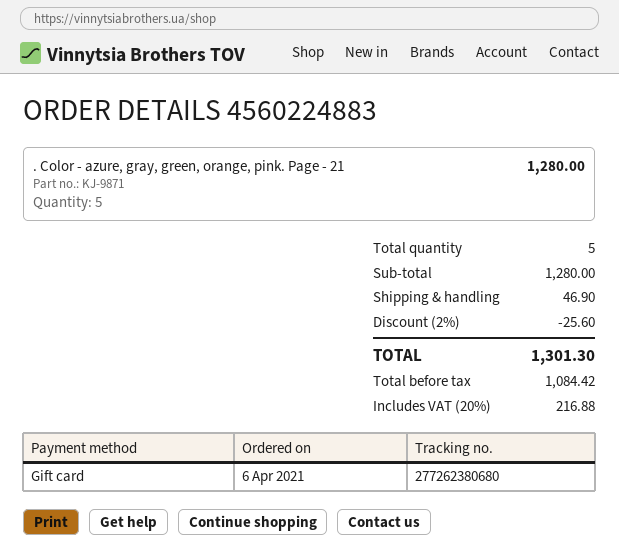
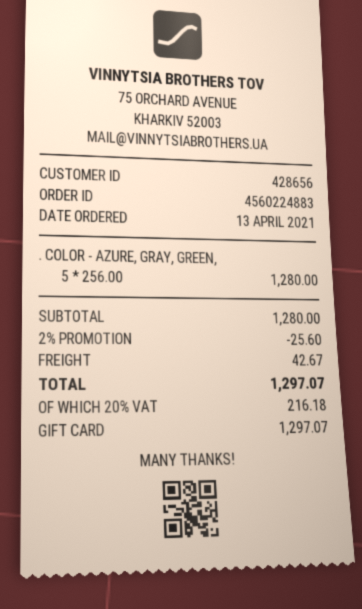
order date: 2021-04-06 -> 2021-04-13
shipping: 46.90 -> 42.67
tax: 20% = 216.88 -> 20% = 216.18
total: 1301.30 -> 1297.07

